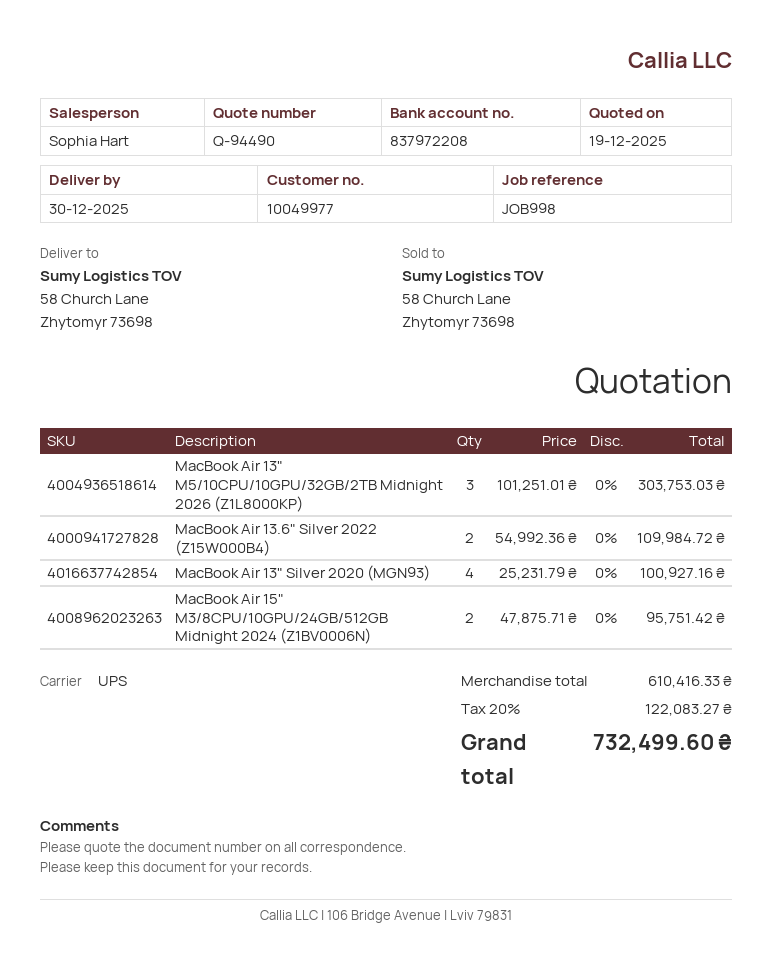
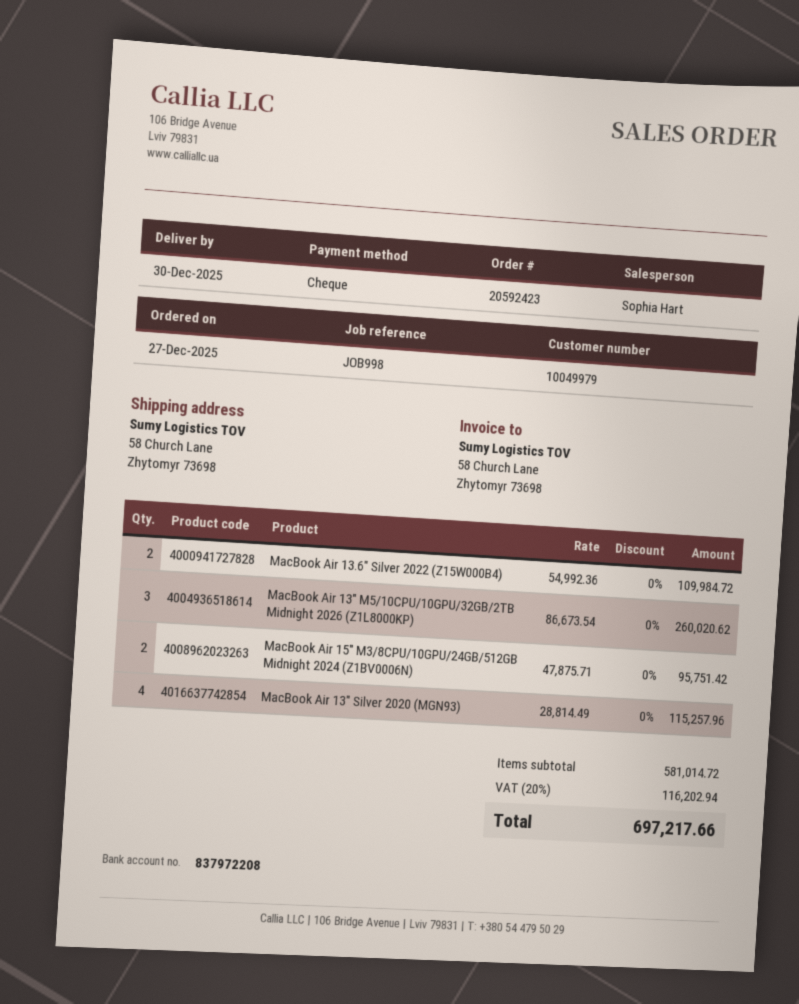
customer number: 10049977 -> 10049979
MacBook Air 13" M5/10CPU/10GPU/32GB/2TB Midnight 2026 (Z1L8000KP): 3 x 101251.01 = 303753.03 -> 3 x 86673.54 = 260020.62
MacBook Air 13" Silver 2020 (MGN93): 4 x 25231.79 = 100927.16 -> 4 x 28814.49 = 115257.96
subtotal: 610416.33 -> 581014.72
tax: 20% = 122083.27 -> 20% = 116202.94
total: 732499.60 -> 697217.66

